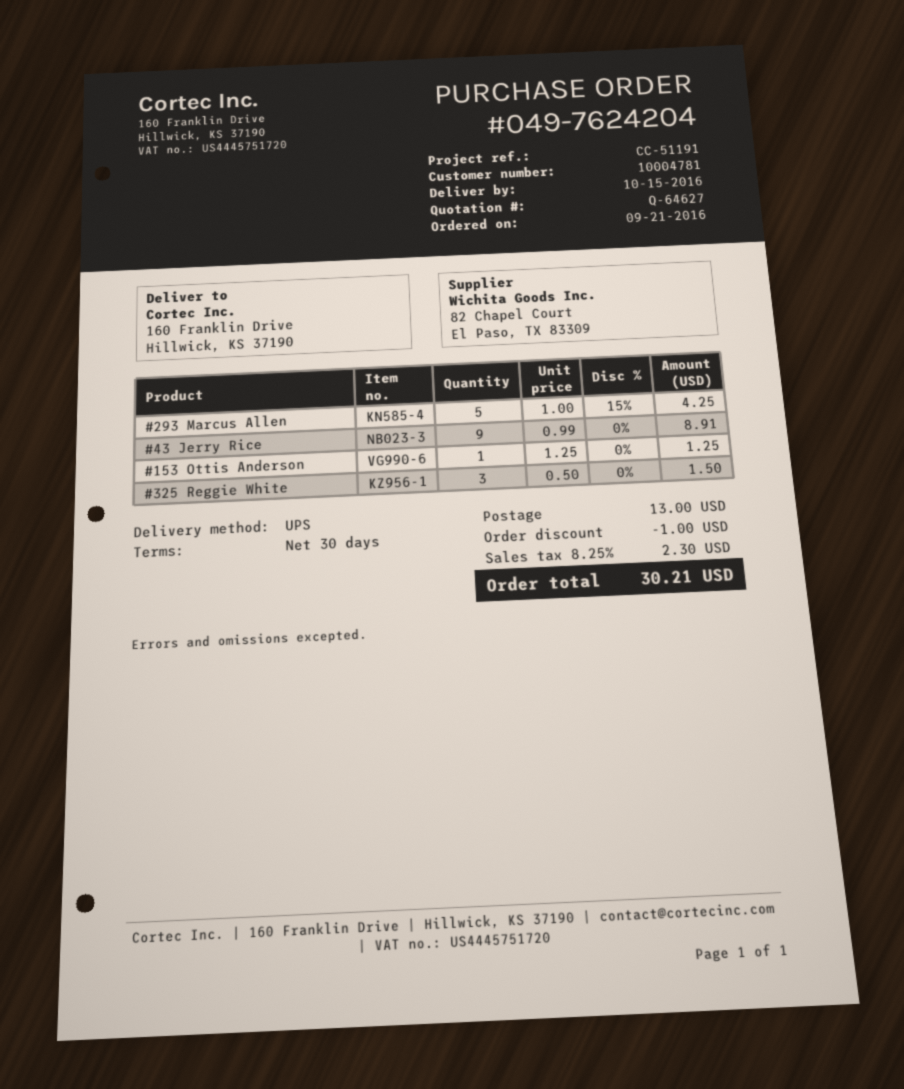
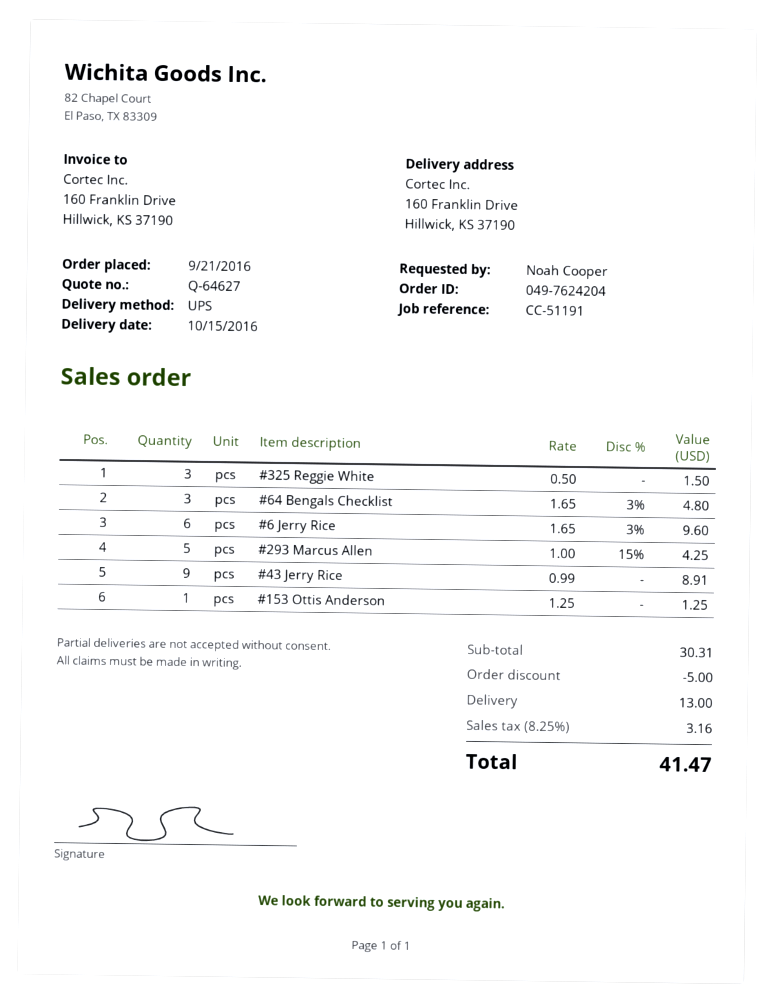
#64 Bengals Checklist: none -> 3 x 1.65 - 3% = 4.80
#6 Jerry Rice: none -> 6 x 1.65 - 3% = 9.60
discount: 1.00 -> 5.00
tax: 8.25% = 2.30 -> 8.25% = 3.16
total: 30.21 -> 41.47

